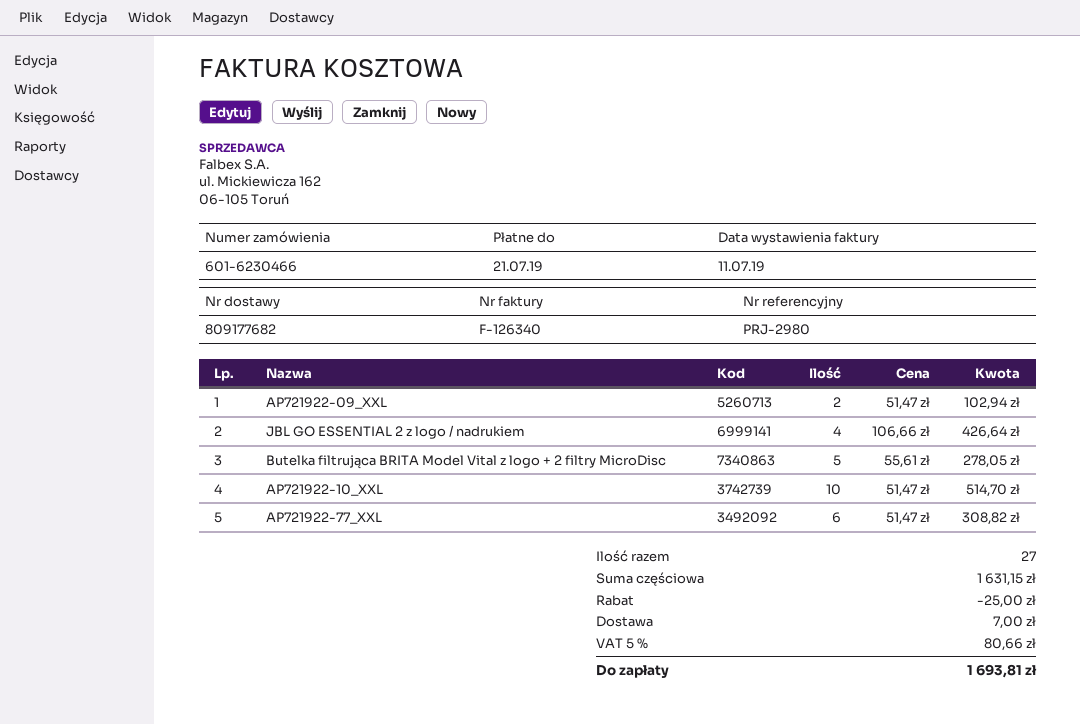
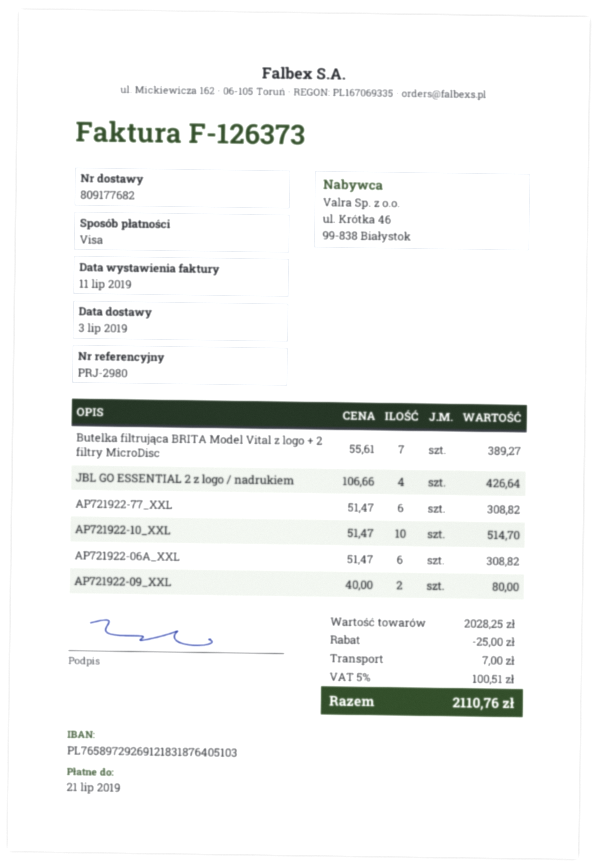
invoice number: F-126340 -> F-126373
AP721922-09_XXL: 2 x 51.47 = 102.94 -> 2 x 40.00 = 80.00
Butelka filtrująca BRITA Model Vital z logo + 2 filtry MicroDisc: 5 x 55.61 = 278.05 -> 7 x 55.61 = 389.27
AP721922-06A_XXL: none -> 6 x 51.47 = 308.82
subtotal: 1631.15 -> 2028.25
tax: 5% = 80.66 -> 5% = 100.51
total: 1693.81 -> 2110.76

